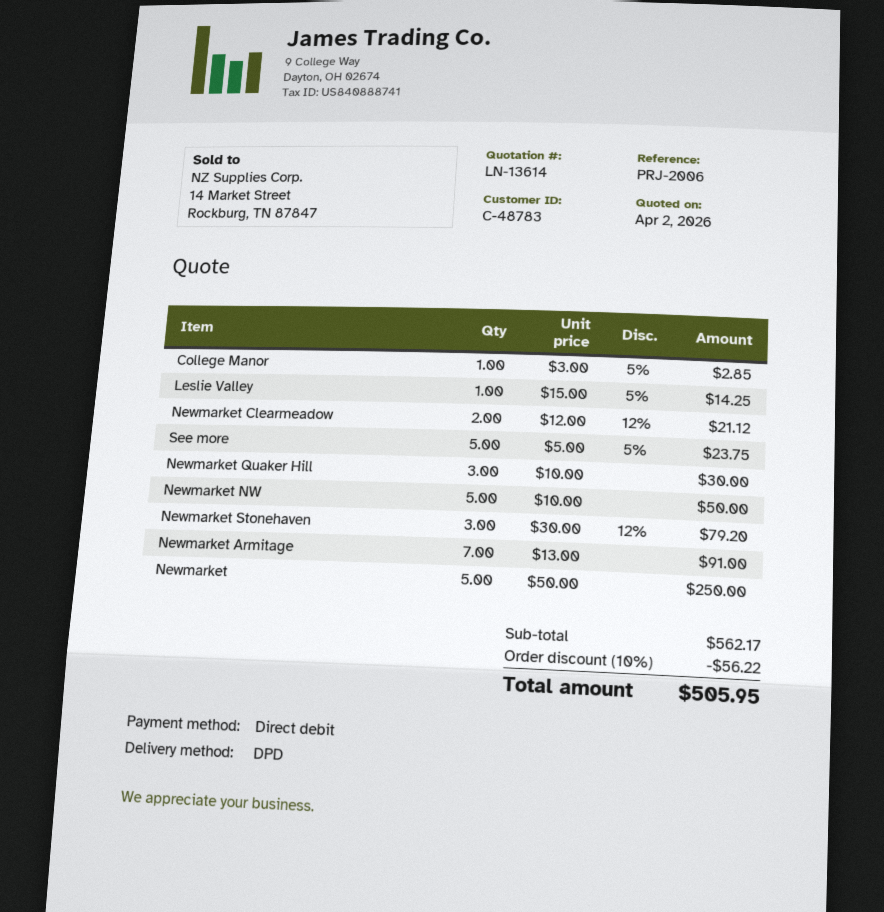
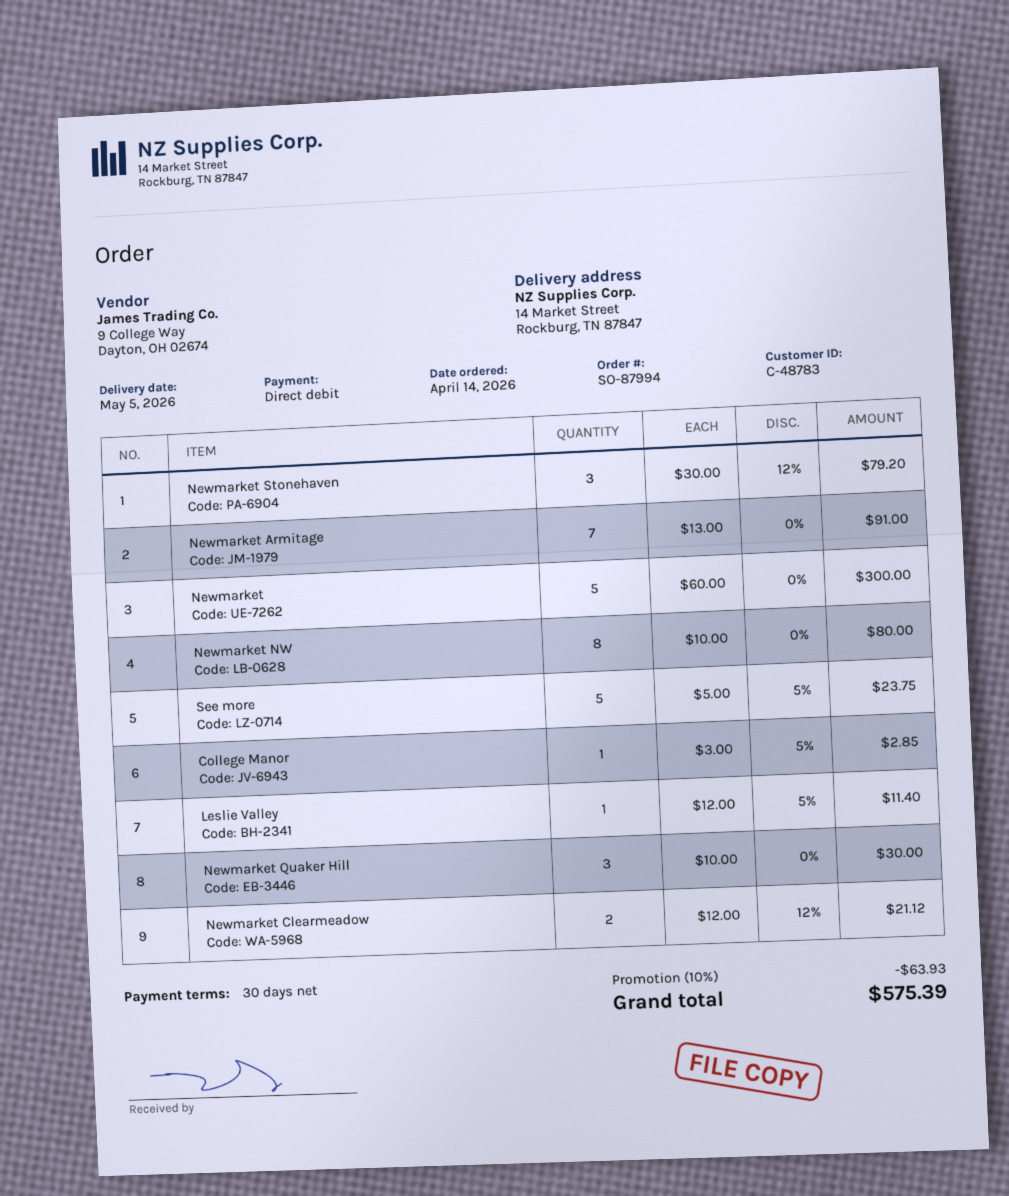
Leslie Valley: 1 x 15.00 - 5% = 14.25 -> 1 x 12.00 - 5% = 11.40
Newmarket NW: 5 x 10.00 = 50.00 -> 8 x 10.00 = 80.00
Newmarket: 5 x 50.00 = 250.00 -> 5 x 60.00 = 300.00
discount: 10% = 56.22 -> 10% = 63.93
total: 505.95 -> 575.39

